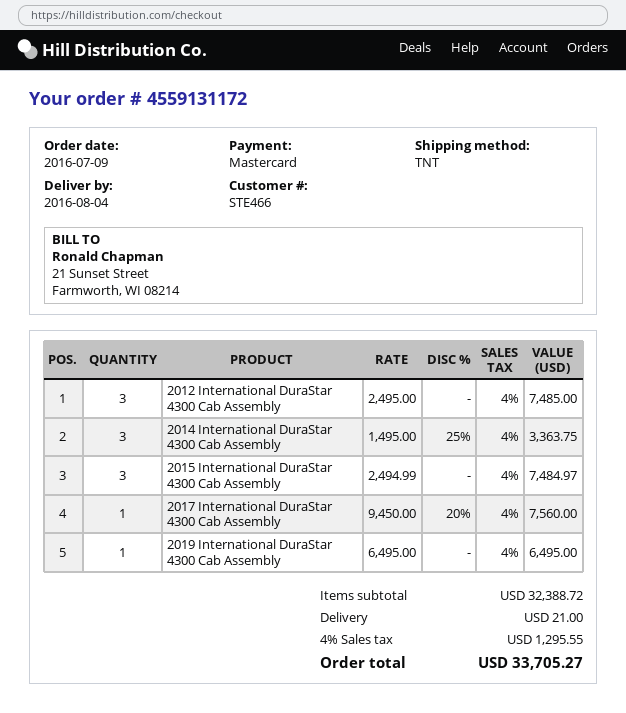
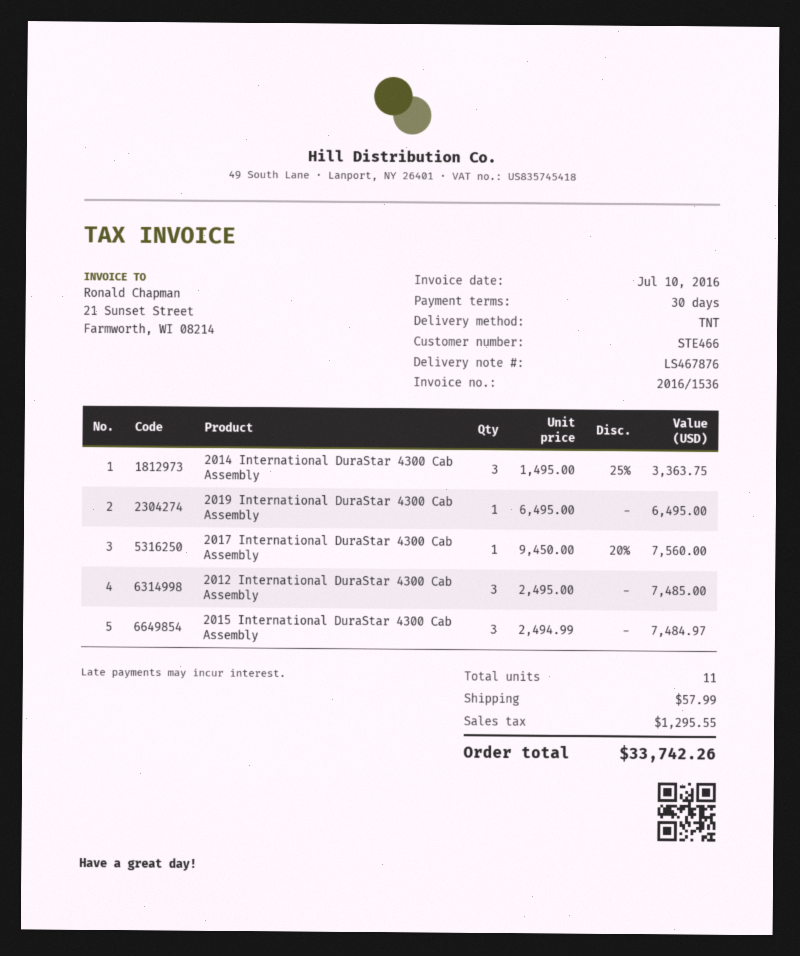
shipping: 21.00 -> 57.99
total: 33705.27 -> 33742.26

